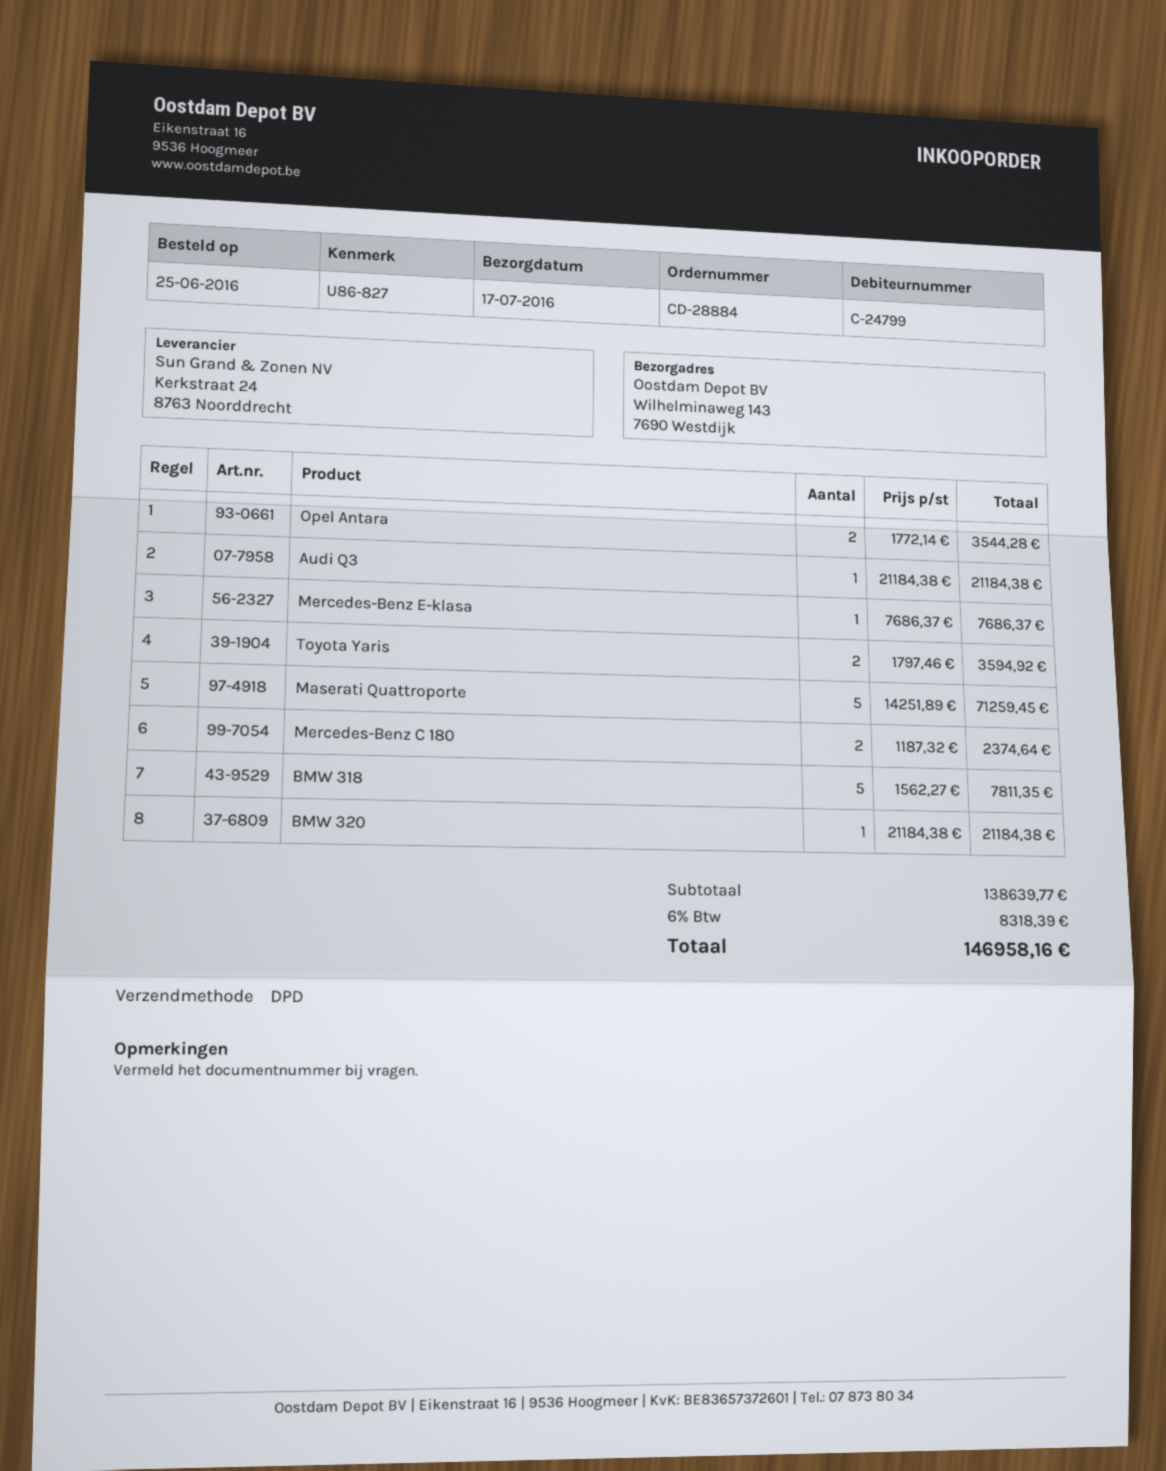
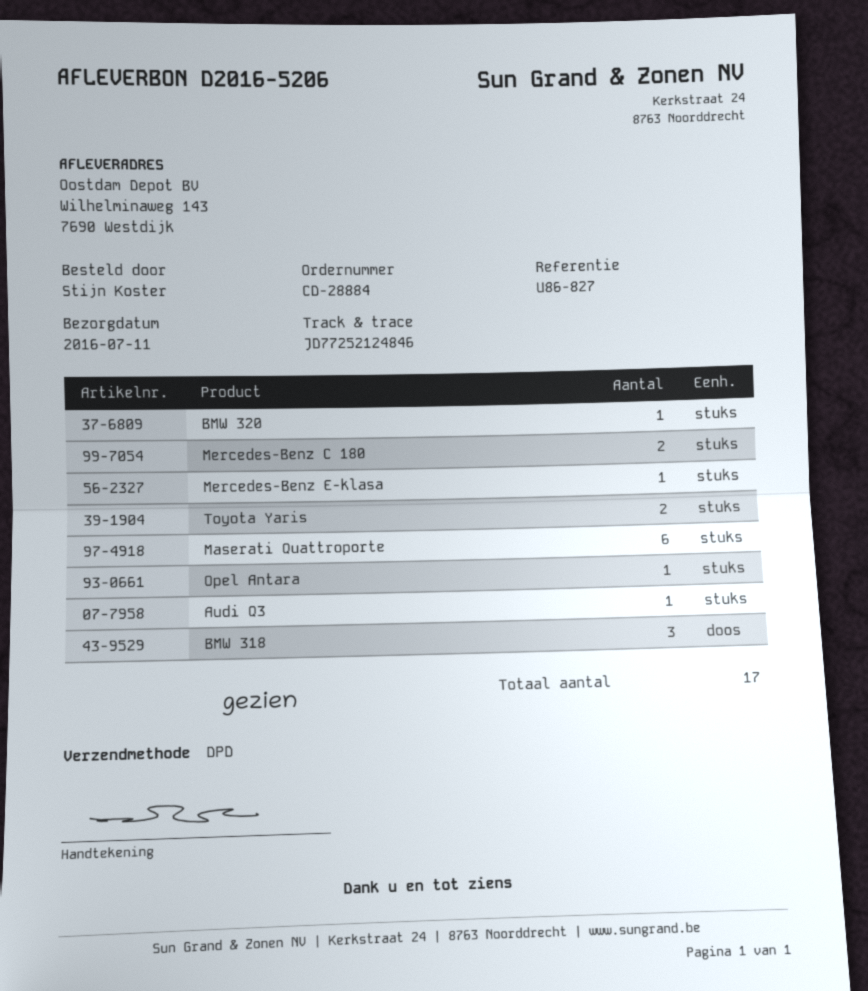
delivery date: 2016-07-17 -> 2016-07-11
Opel Antara: 2 -> 1
Maserati Quattroporte: 5 -> 6
BMW 318: 5 -> 3

